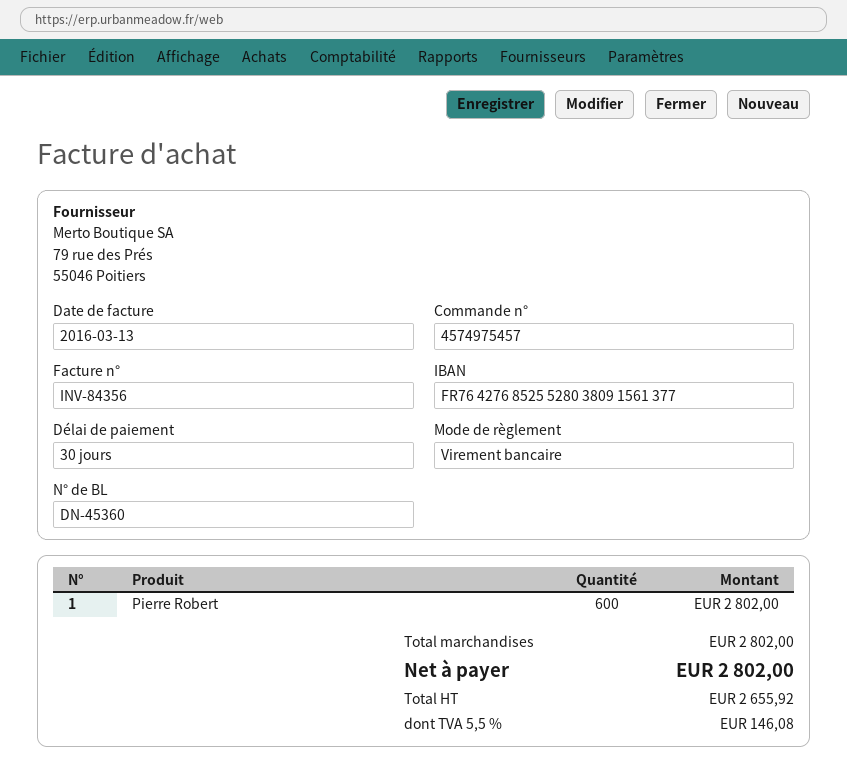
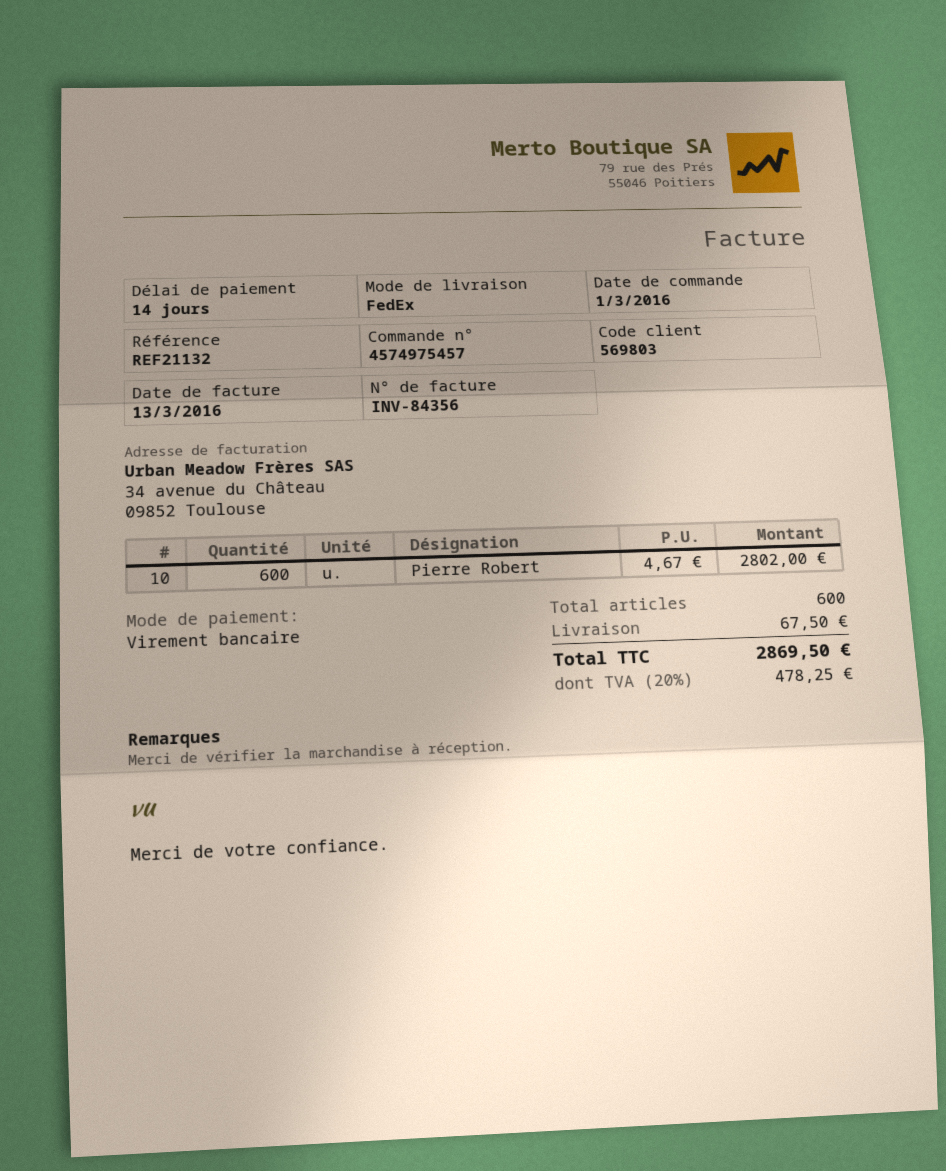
payment terms: 30 days -> 14 days
shipping: none -> 67.50
tax: 5.5% = 146.08 -> 20% = 478.25
total: 2802.00 -> 2869.50

